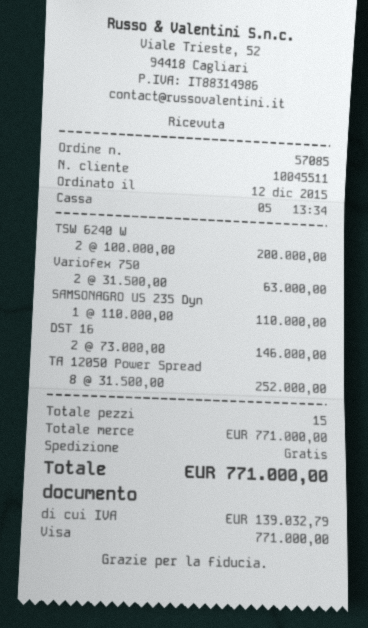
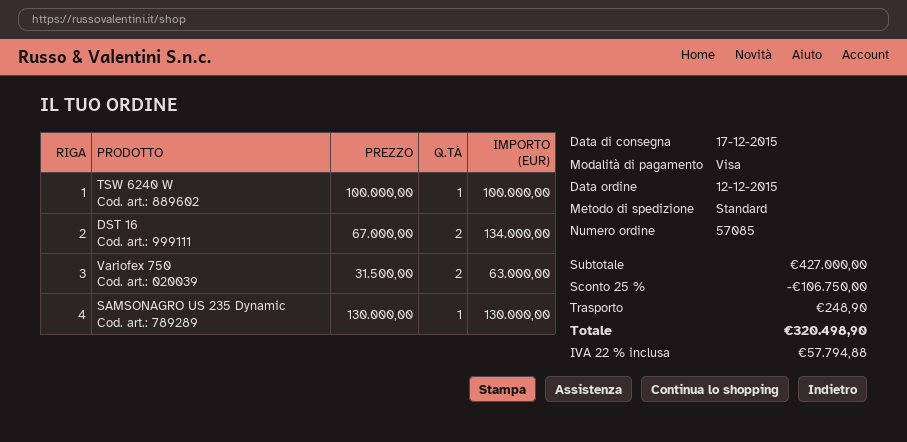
TSW 6240 W: 2 x 100000.00 = 200000.00 -> 1 x 100000.00 = 100000.00
SAMSONAGRO US 235 Dyn: 1 x 110000.00 = 110000.00 -> 1 x 130000.00 = 130000.00
DST 16: 2 x 73000.00 = 146000.00 -> 2 x 67000.00 = 134000.00
TA 12050 Power Spread: 8 x 31500.00 = 252000.00 -> none
subtotal: 771000.00 -> 427000.00
discount: none -> 25% = 106750.00
shipping: 0.00 -> 248.90
tax: 139032.79 -> 57794.88
total: 771000.00 -> 320498.90

